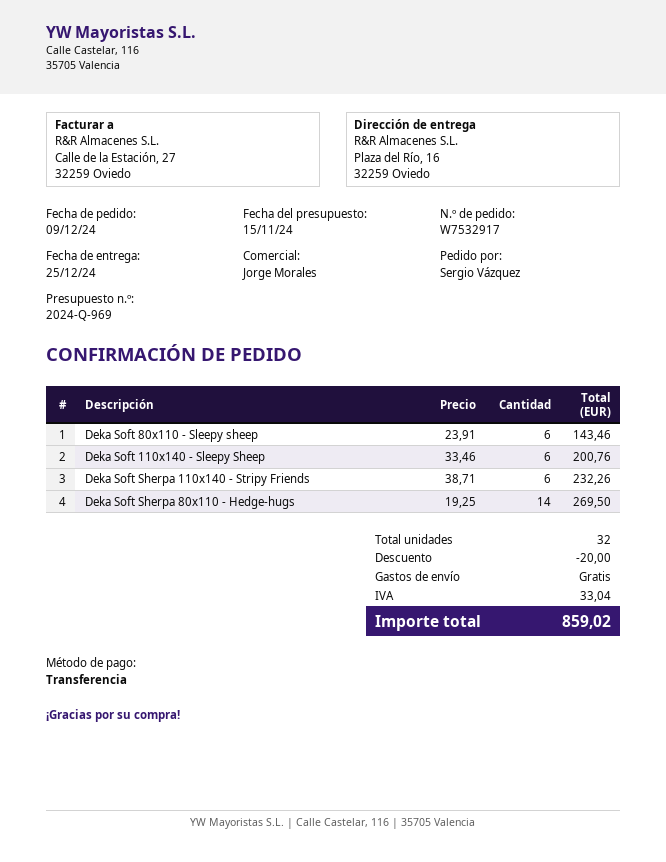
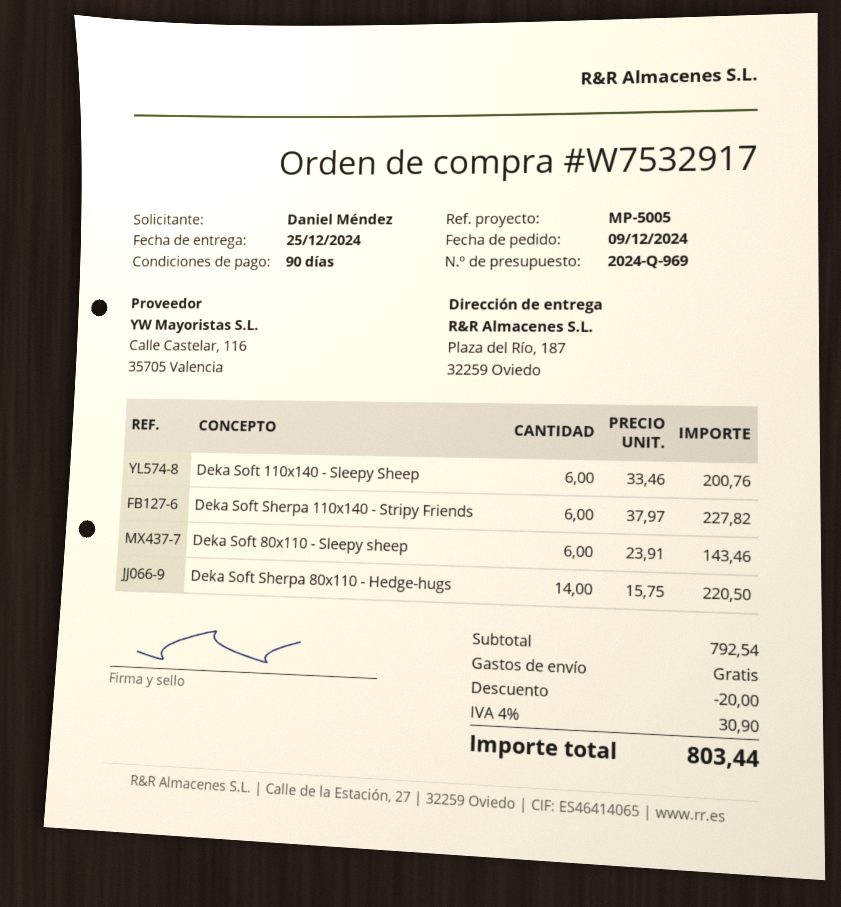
ordered by: Sergio Vázquez -> Daniel Méndez
ship to: Plaza del Río, 16, 32259 Oviedo -> Plaza del Río, 187, 32259 Oviedo
Deka Soft Sherpa 110x140 - Stripy Friends: 6 x 38.71 = 232.26 -> 6 x 37.97 = 227.82
Deka Soft Sherpa 80x110 - Hedge-hugs: 14 x 19.25 = 269.50 -> 14 x 15.75 = 220.50
tax: 33.04 -> 30.90
total: 859.02 -> 803.44

